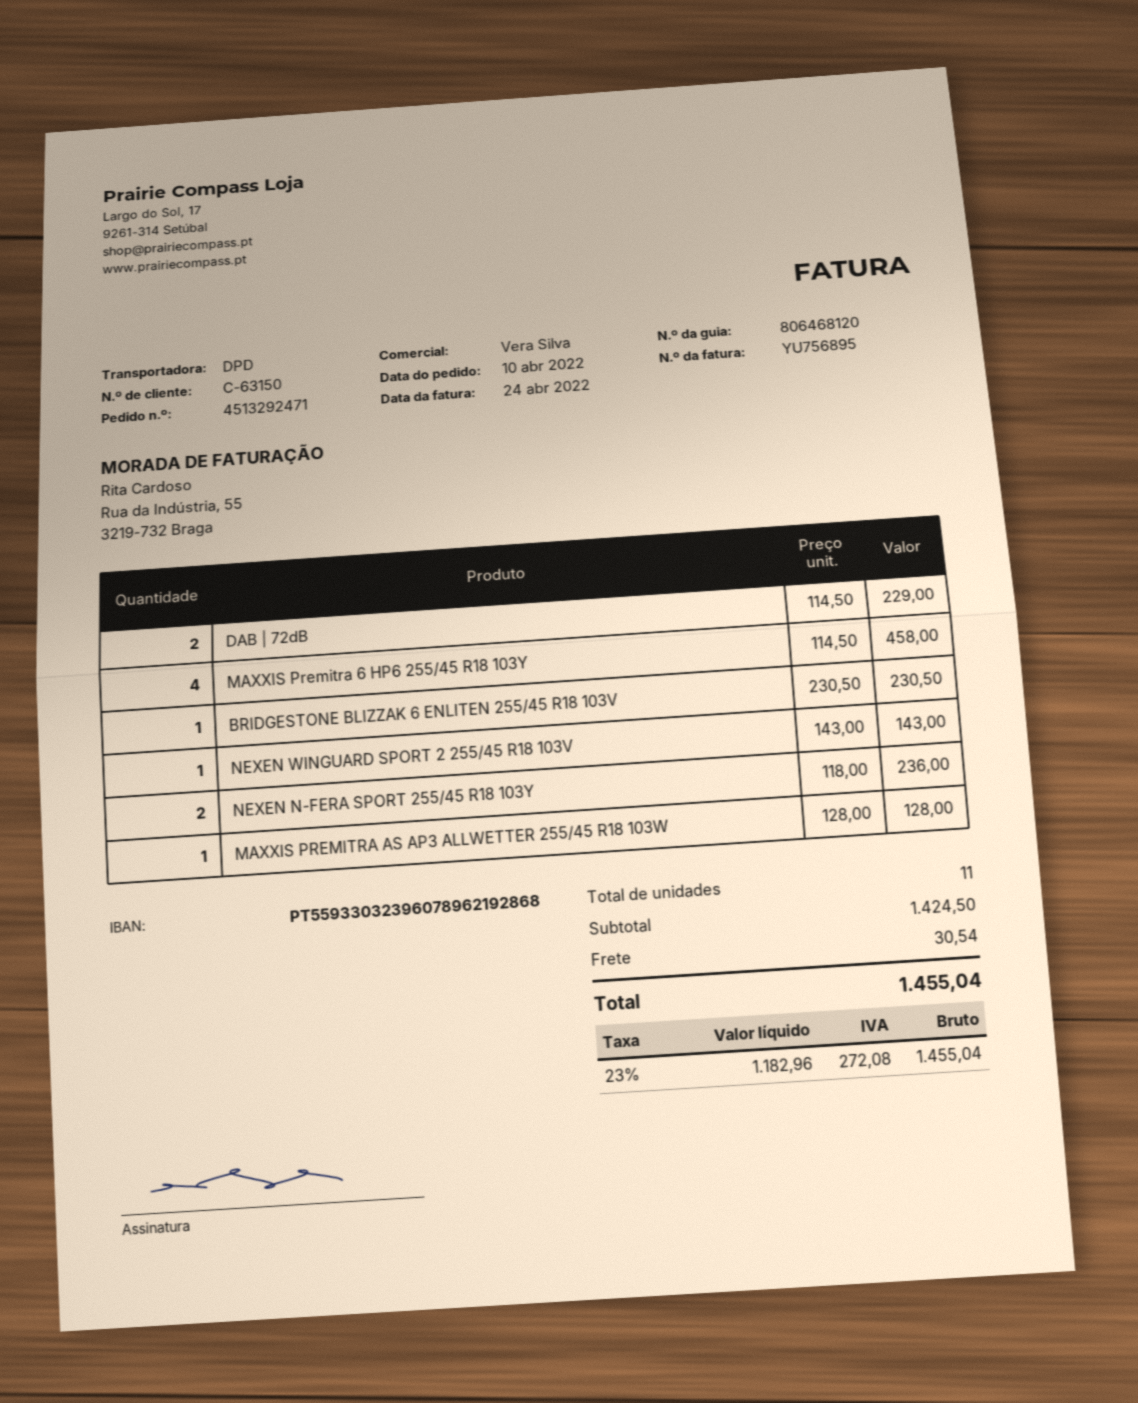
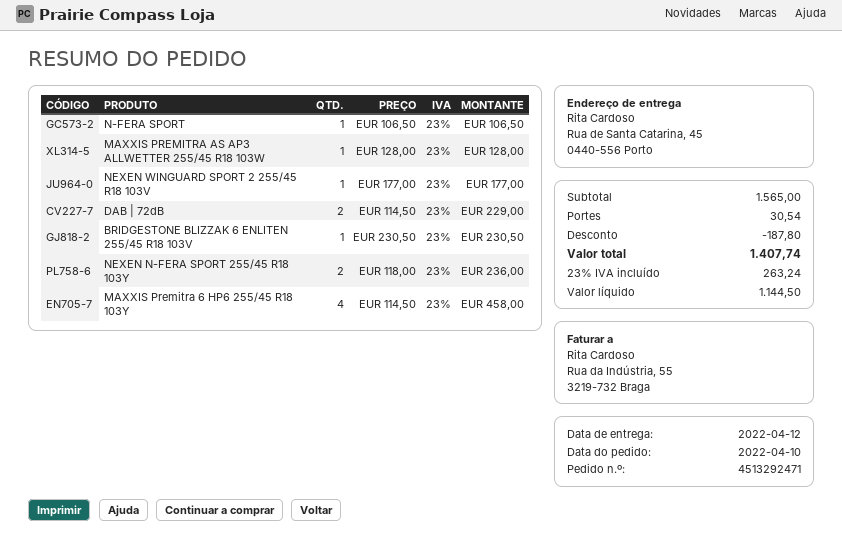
NEXEN WINGUARD SPORT 2 255/45 R18 103V: 1 x 143.00 = 143.00 -> 1 x 177.00 = 177.00
N-FERA SPORT: none -> 1 x 106.50 = 106.50
subtotal: 1424.50 -> 1565.00
discount: none -> 187.80
net: 1182.96 -> 1144.50
tax: 23% = 272.08 -> 23% = 263.24
total: 1455.04 -> 1407.74

